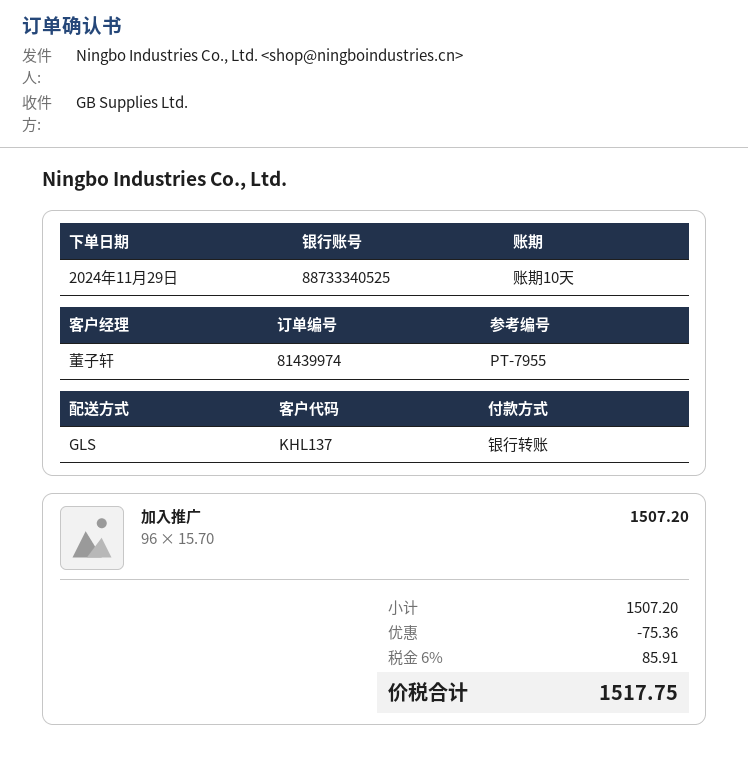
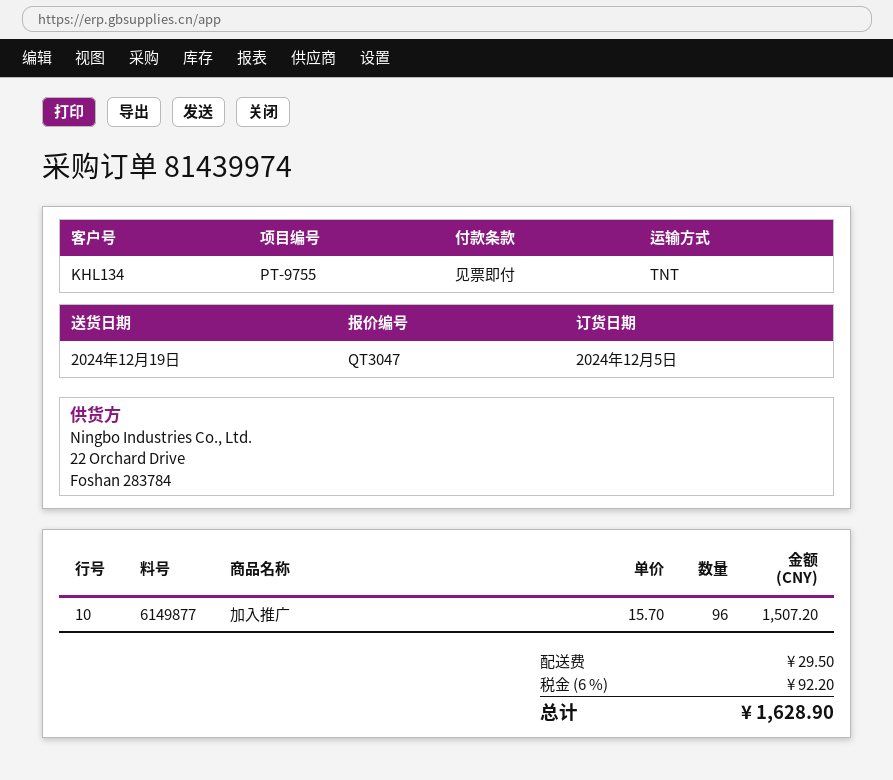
order date: 2024-11-29 -> 2024-12-05
payment terms: 10 days -> on receipt
customer number: KHL137 -> KHL134
reference: PT-7955 -> PT-9755
shipping method: GLS -> TNT
discount: 75.36 -> none
shipping: none -> 29.50
tax: 6% = 85.91 -> 6% = 92.20
total: 1517.75 -> 1628.90

